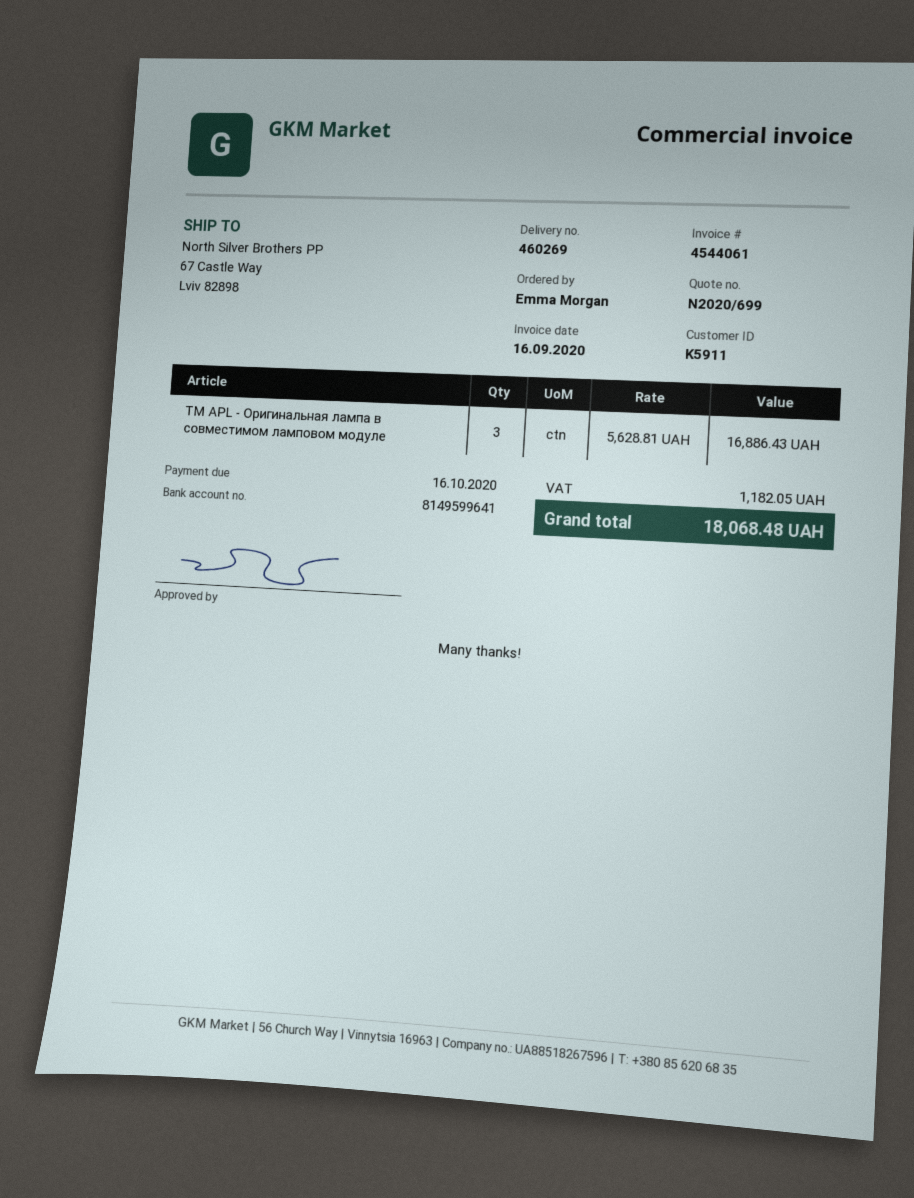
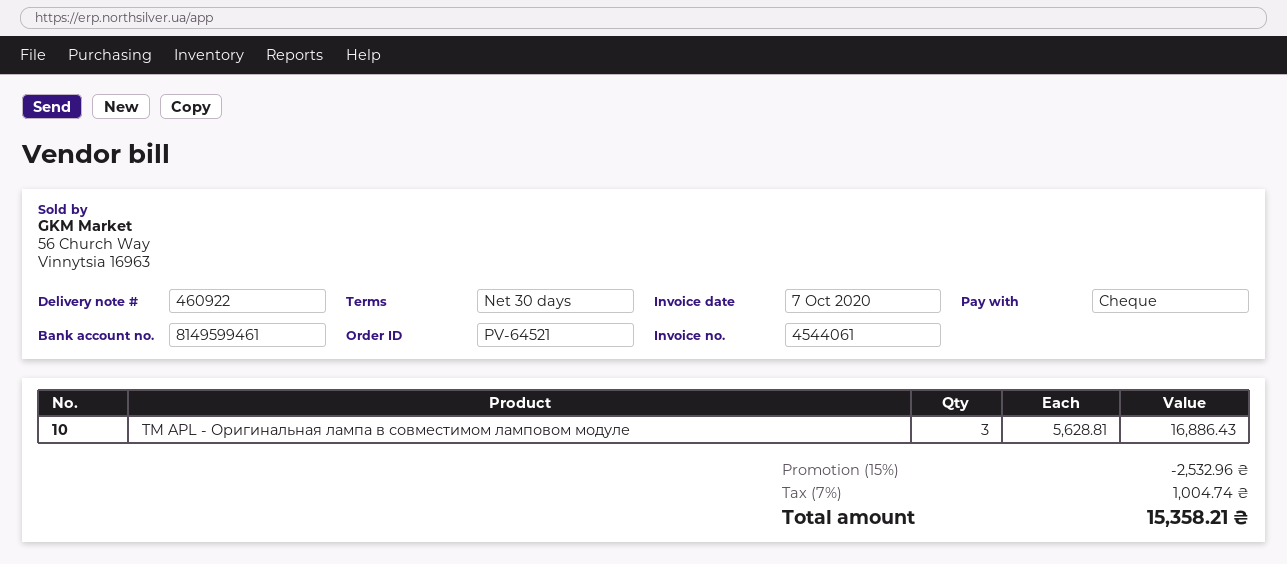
delivery note number: 460269 -> 460922
invoice date: 2020-09-16 -> 2020-10-07
bank account: 8149599641 -> 8149599461
discount: none -> 15% = 2532.96
tax: 1182.05 -> 1004.74
total: 18068.48 -> 15358.21

